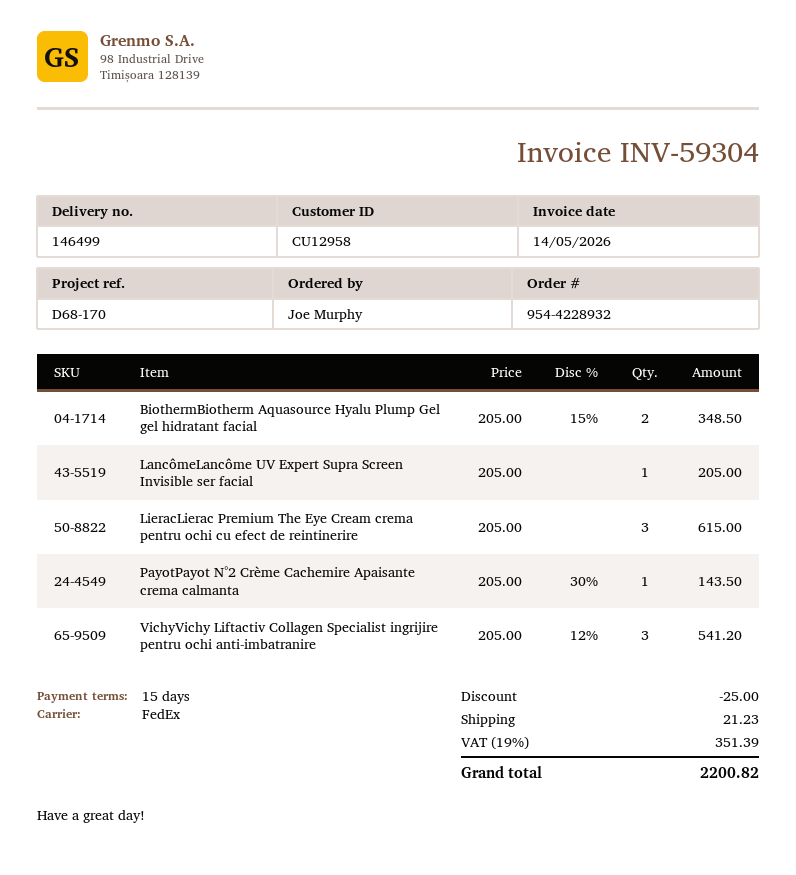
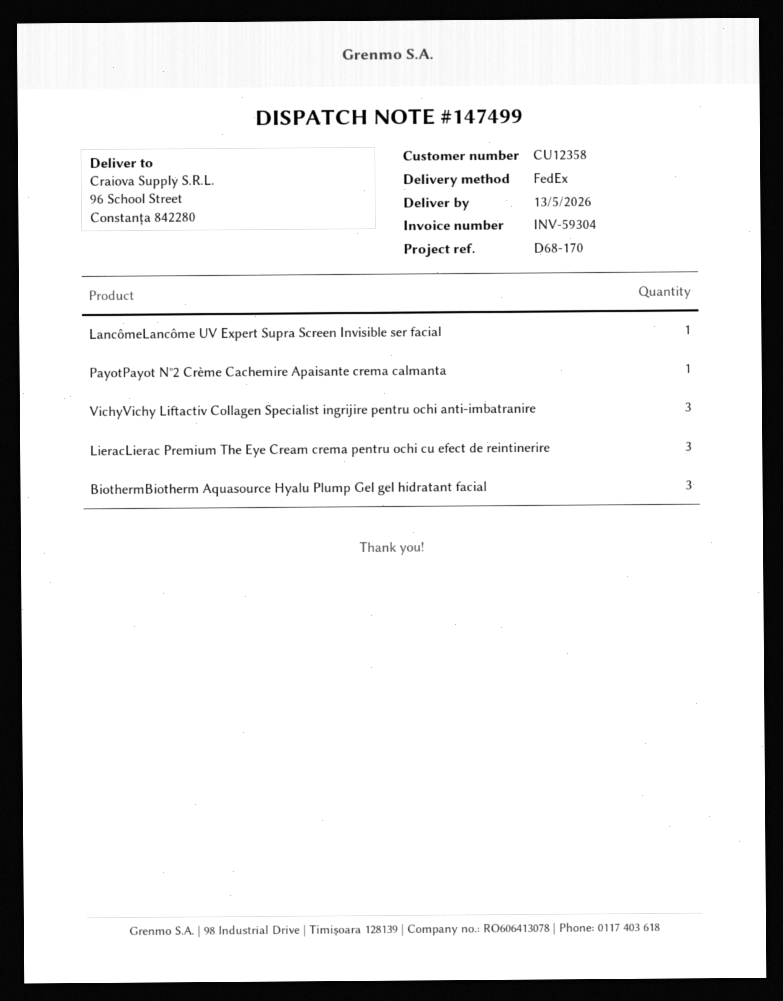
delivery note number: 146499 -> 147499
customer number: CU12958 -> CU12358
BiothermBiotherm Aquasource Hyalu Plump Gel gel hidratant facial: 2 -> 3

